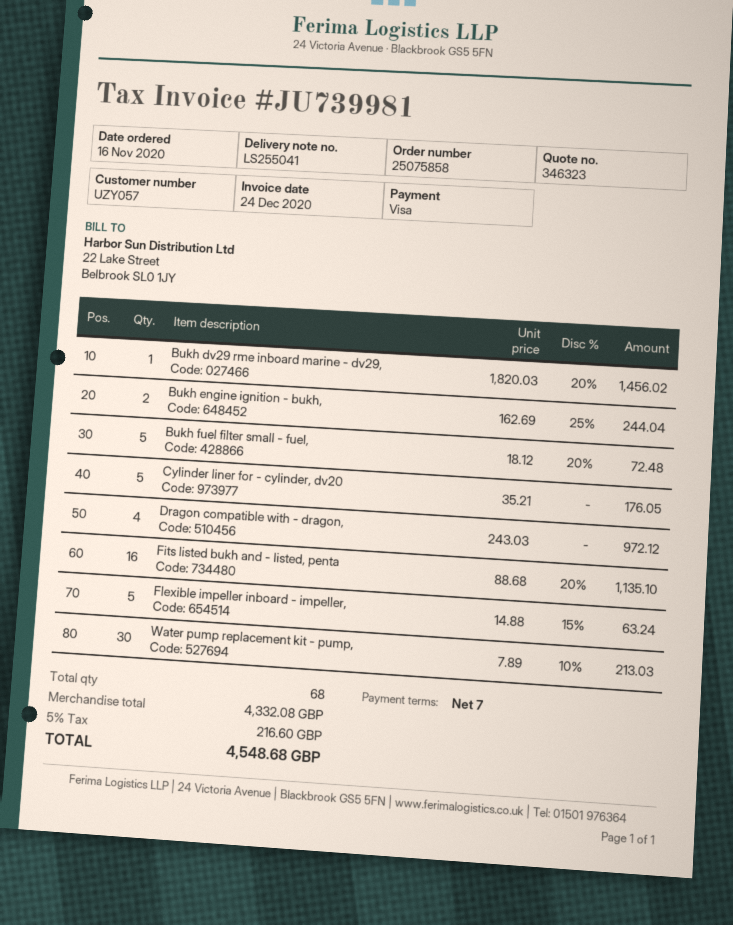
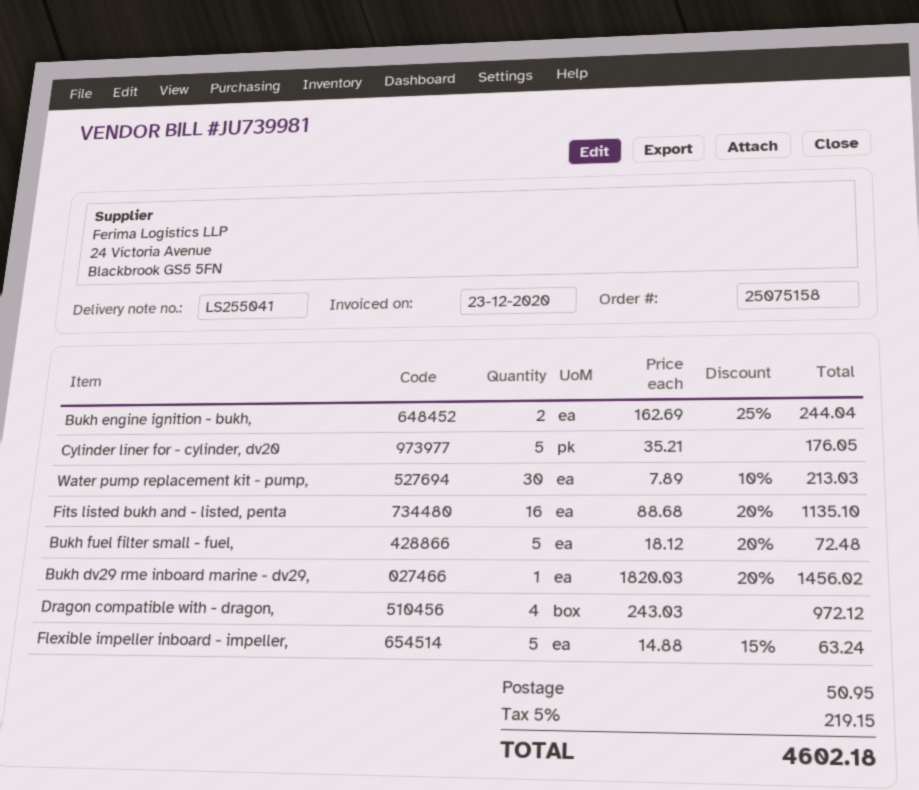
order number: 25075858 -> 25075158
invoice date: 2020-12-24 -> 2020-12-23
shipping: none -> 50.95
tax: 5% = 216.60 -> 5% = 219.15
total: 4548.68 -> 4602.18

